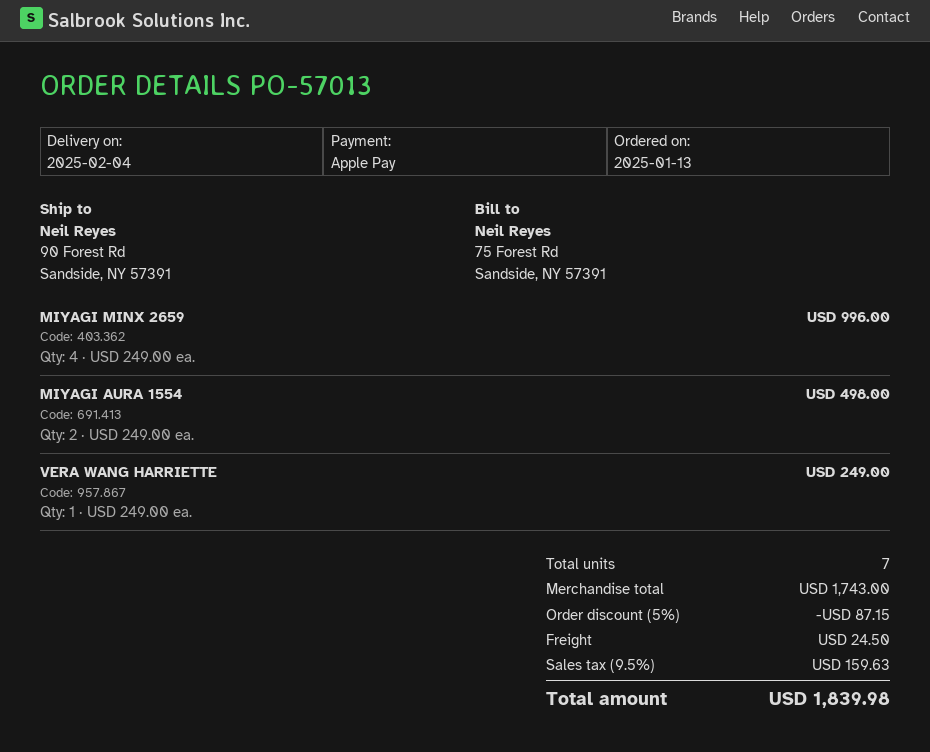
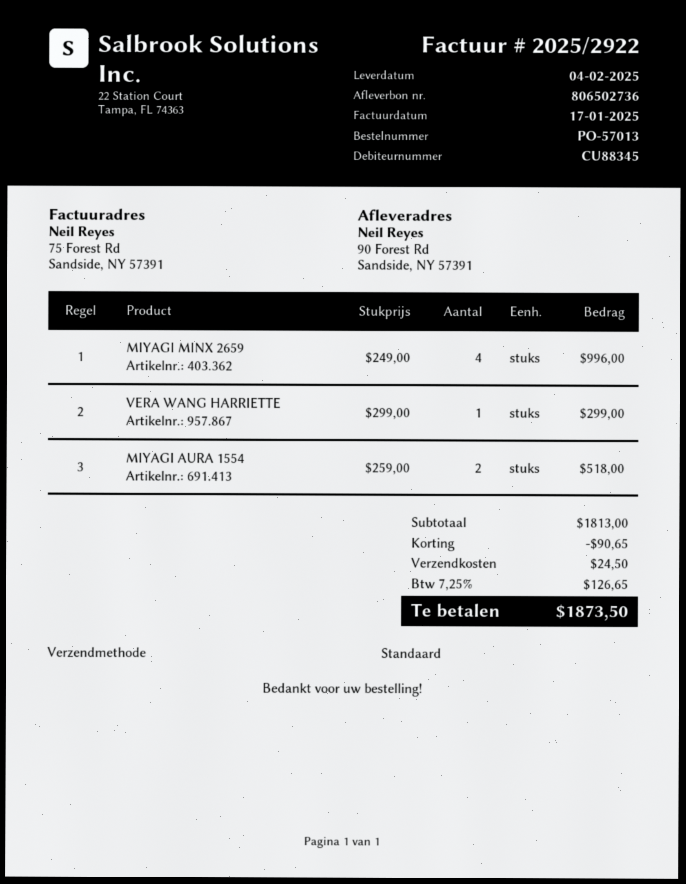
MIYAGI AURA 1554: 2 x 249.00 = 498.00 -> 2 x 259.00 = 518.00
VERA WANG HARRIETTE: 1 x 249.00 = 249.00 -> 1 x 299.00 = 299.00
subtotal: 1743.00 -> 1813.00
discount: 87.15 -> 90.65
tax: 9.5% = 159.63 -> 7.25% = 126.65
total: 1839.98 -> 1873.50

